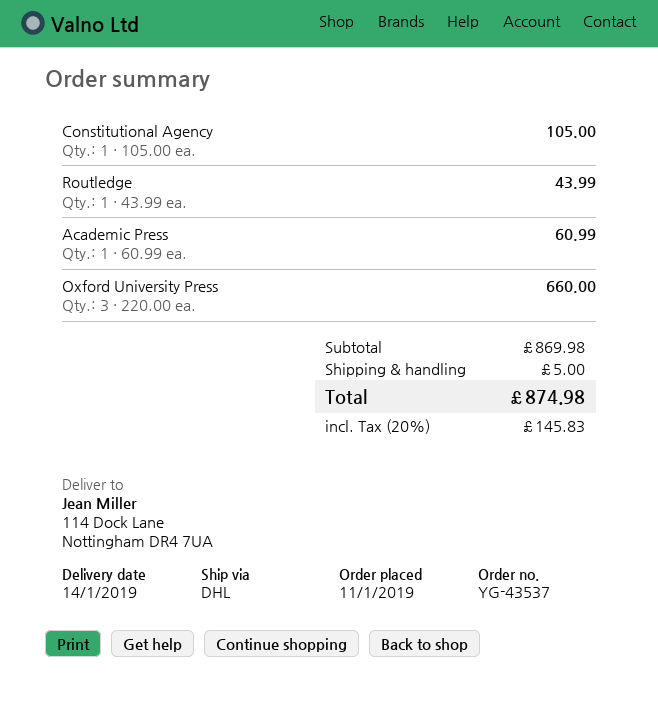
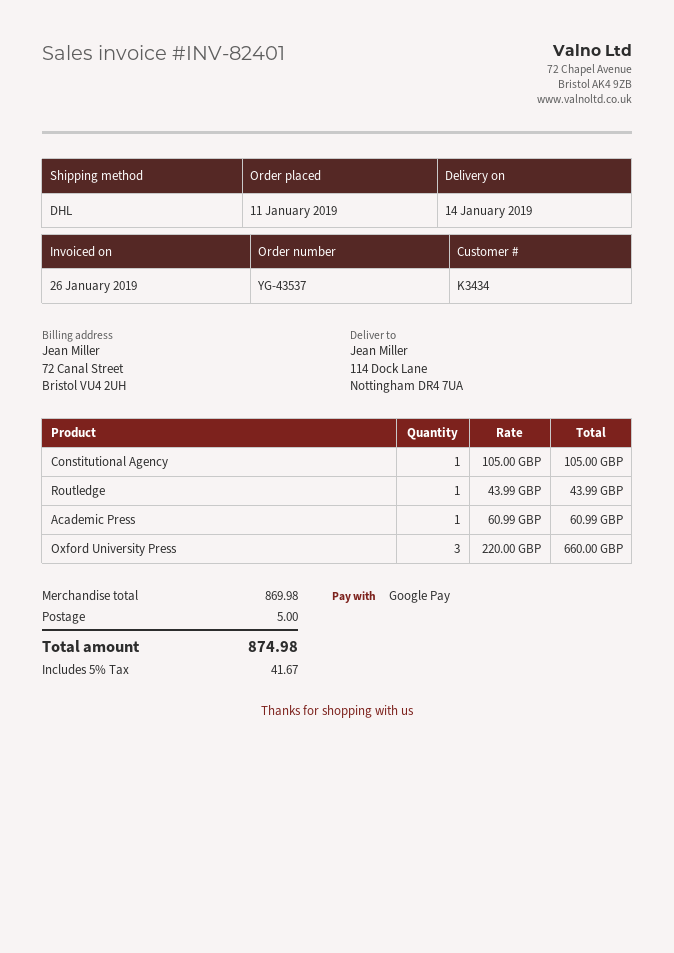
tax: 20% = 145.83 -> 5% = 41.67

